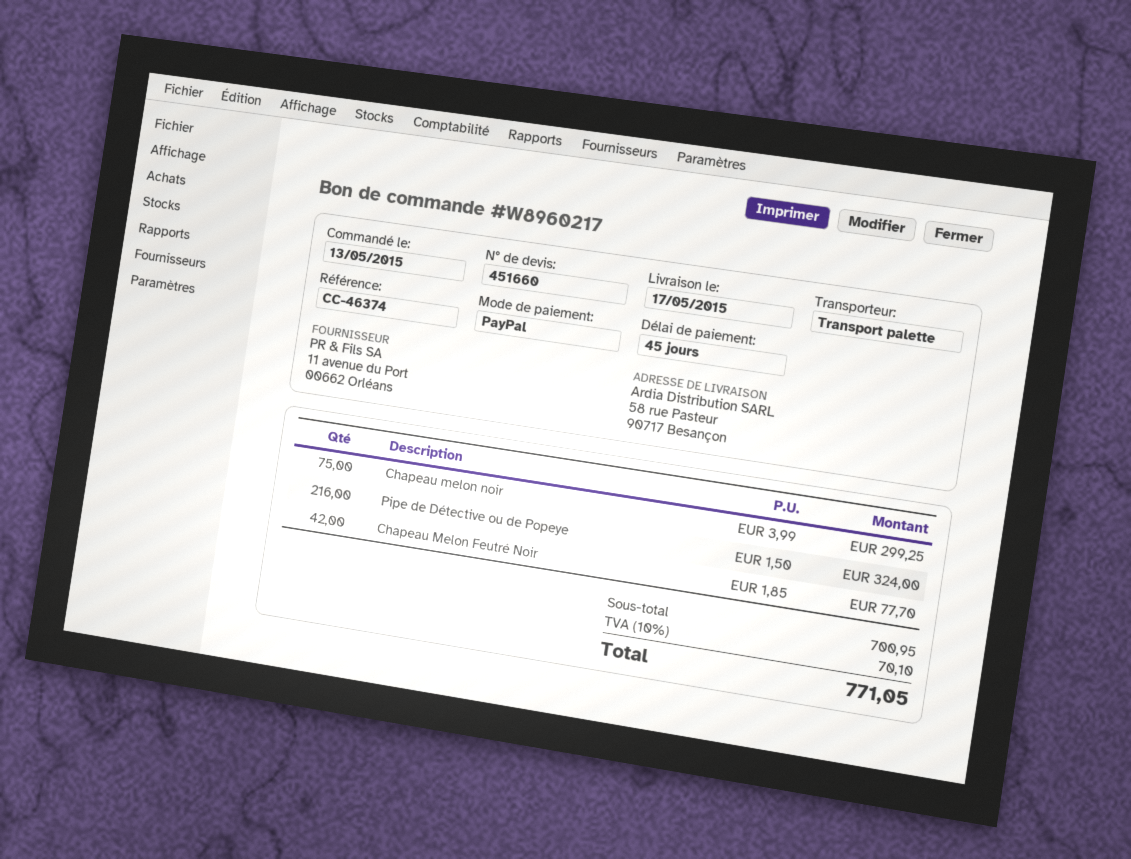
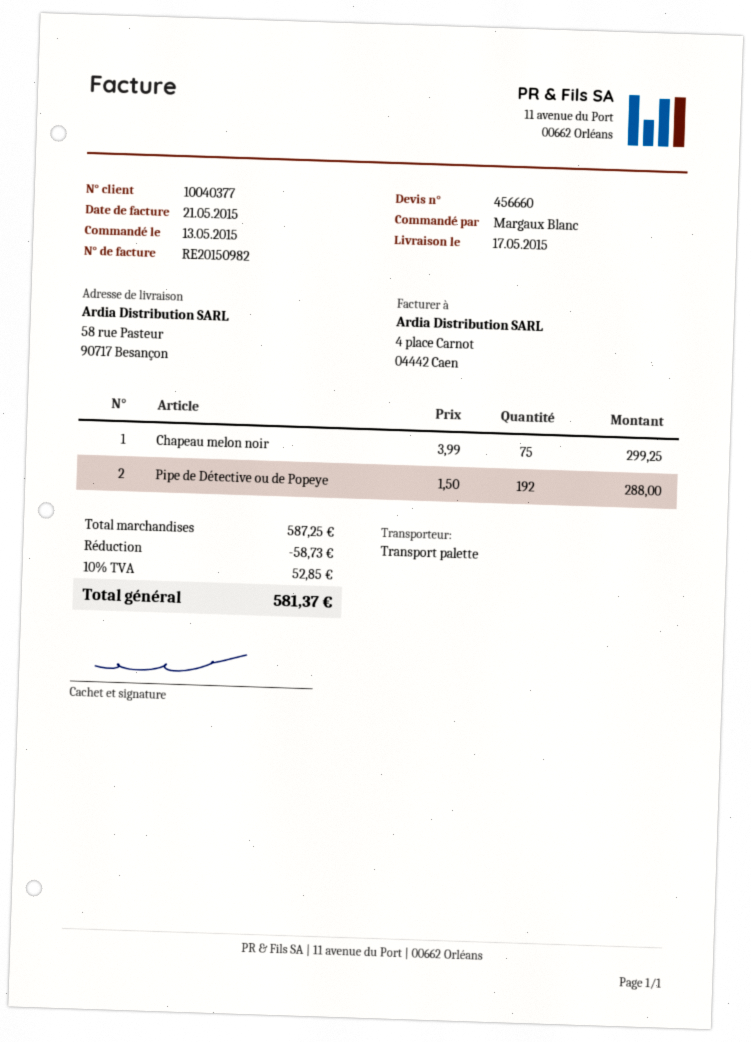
quote number: 451660 -> 456660
Pipe de Détective ou de Popeye: 216 x 1.50 = 324.00 -> 192 x 1.50 = 288.00
Chapeau Melon Feutré Noir: 42 x 1.85 = 77.70 -> none
subtotal: 700.95 -> 587.25
discount: none -> 58.73
tax: 10% = 70.10 -> 10% = 52.85
total: 771.05 -> 581.37

